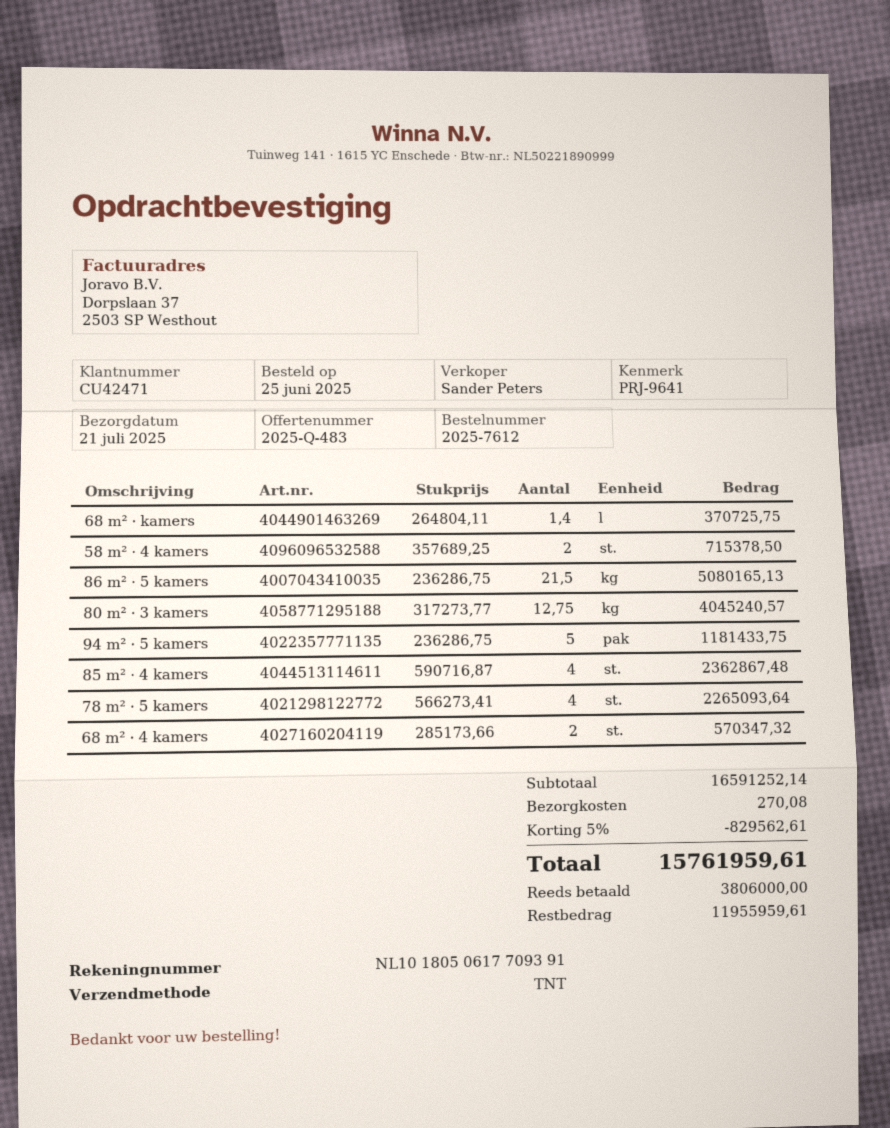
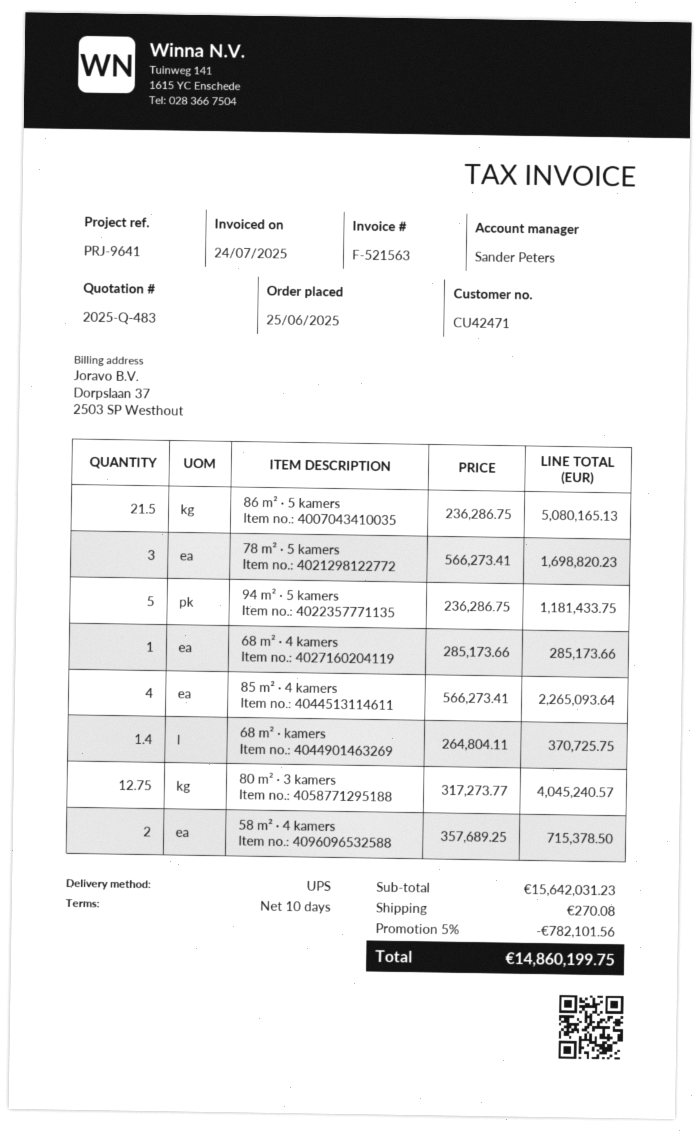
shipping method: TNT -> UPS
85 m² · 4 kamers: 4 x 590716.87 = 2362867.48 -> 4 x 566273.41 = 2265093.64
78 m² · 5 kamers: 4 x 566273.41 = 2265093.64 -> 3 x 566273.41 = 1698820.23
68 m² · 4 kamers: 2 x 285173.66 = 570347.32 -> 1 x 285173.66 = 285173.66
subtotal: 16591252.14 -> 15642031.23
discount: 5% = 829562.61 -> 5% = 782101.56
total: 15761959.61 -> 14860199.75

